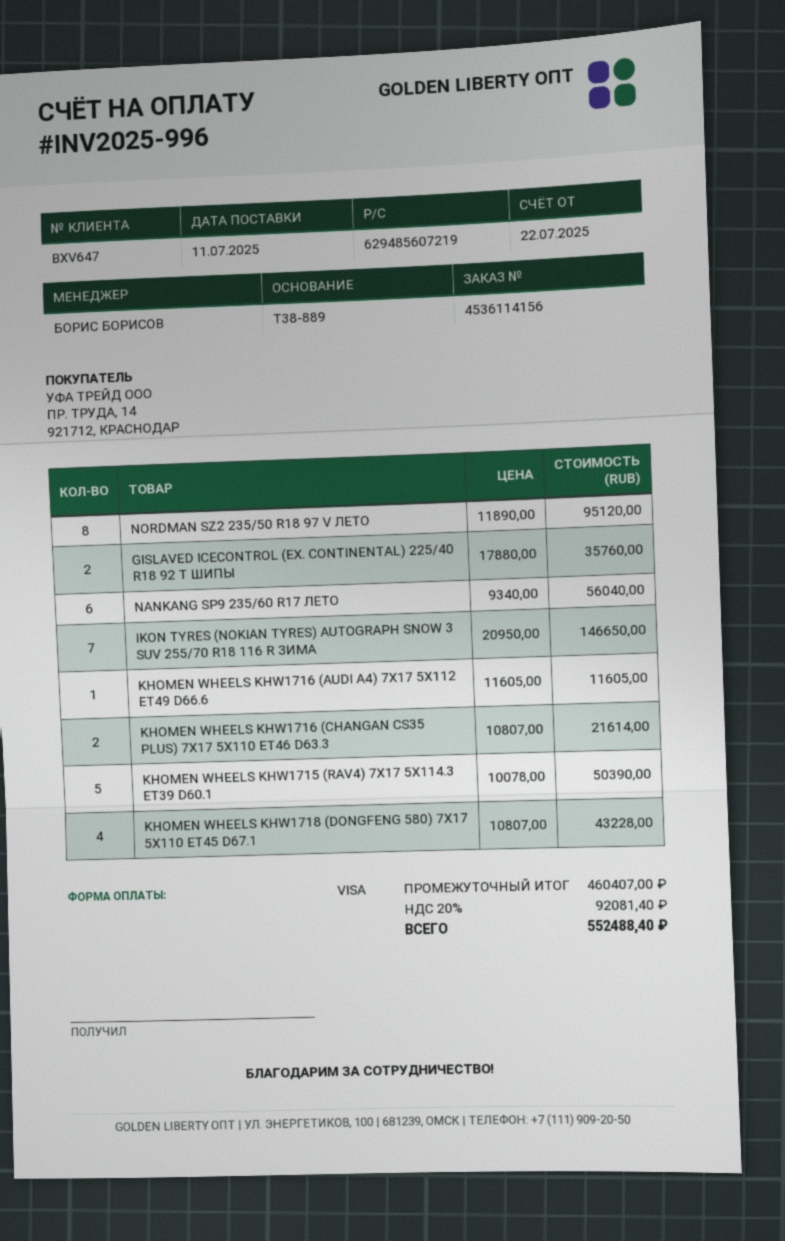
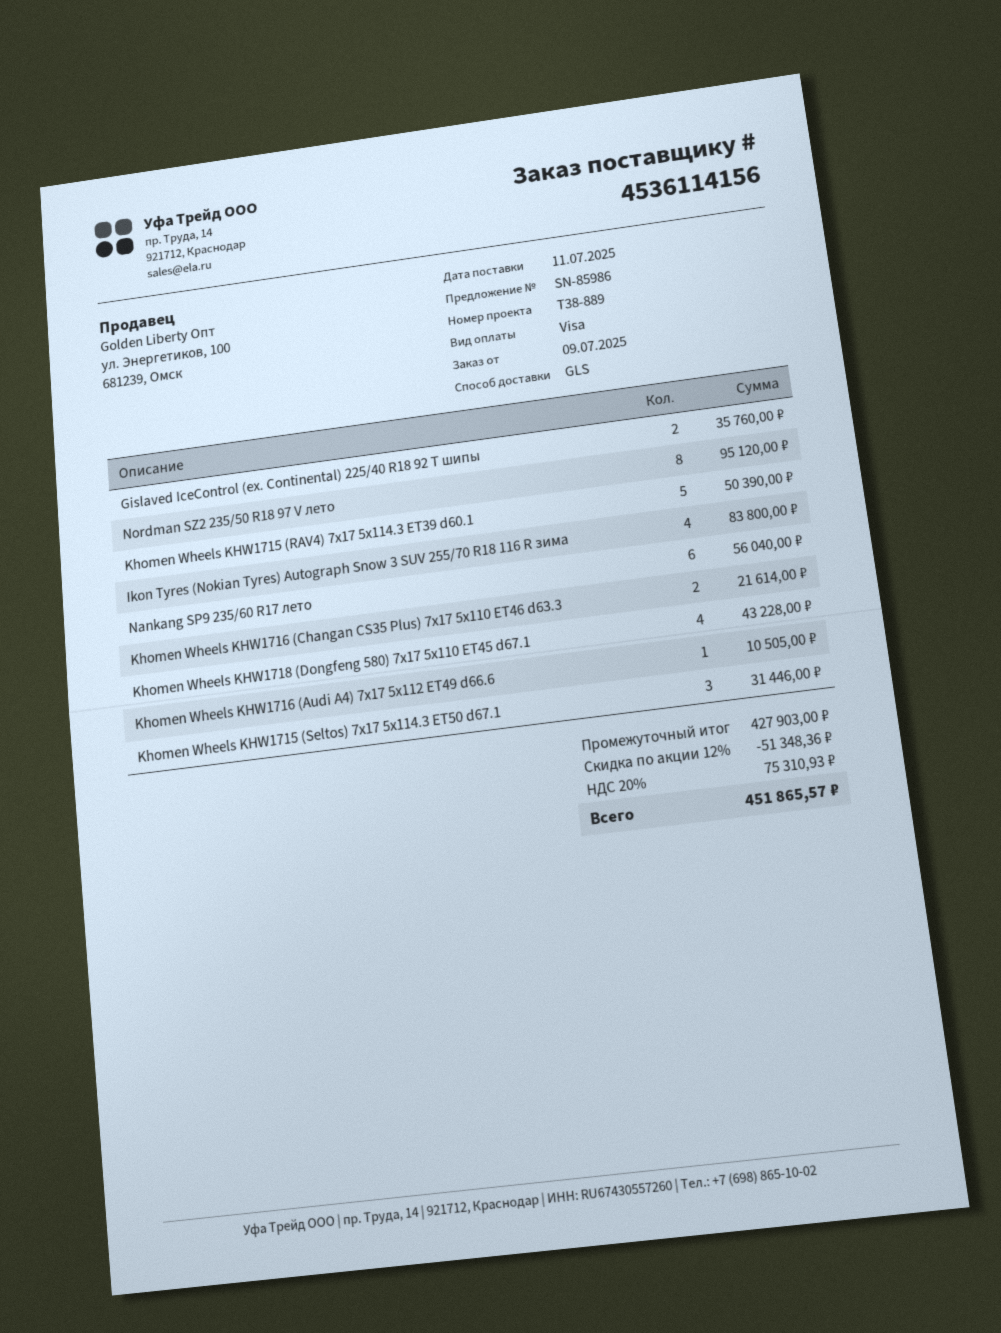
IKON TYRES (NOKIAN TYRES) AUTOGRAPH SNOW 3 SUV 255/70 R18 116 R ЗИМА: 7 for 146650.00 -> 4 for 83800.00
KHOMEN WHEELS KHW1716 (AUDI A4) 7X17 5X112 ET49 D66.6: 1 for 11605.00 -> 1 for 10505.00
Khomen Wheels KHW1715 (Seltos) 7x17 5x114.3 ET50 d67.1: none -> 3 for 31446.00
subtotal: 460407.00 -> 427903.00
discount: none -> 12% = 51348.36
tax: 20% = 92081.40 -> 20% = 75310.93
total: 552488.40 -> 451865.57

